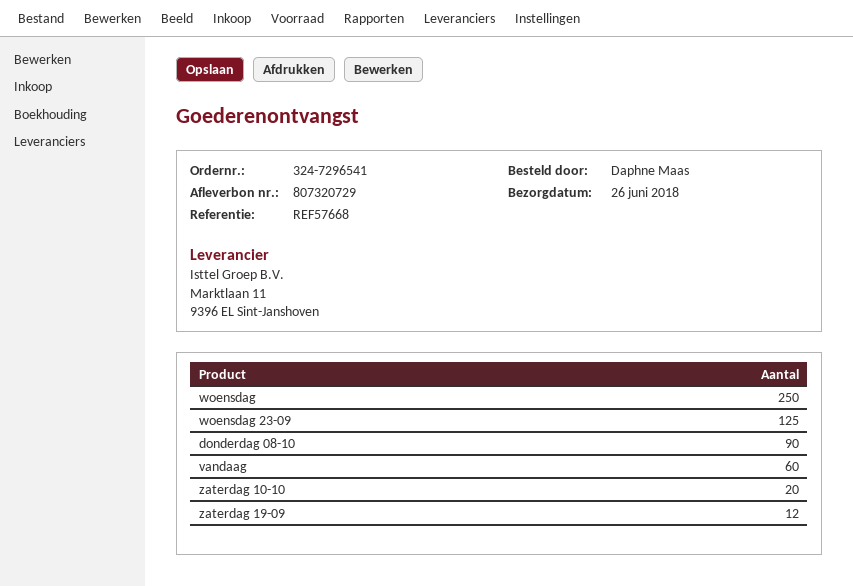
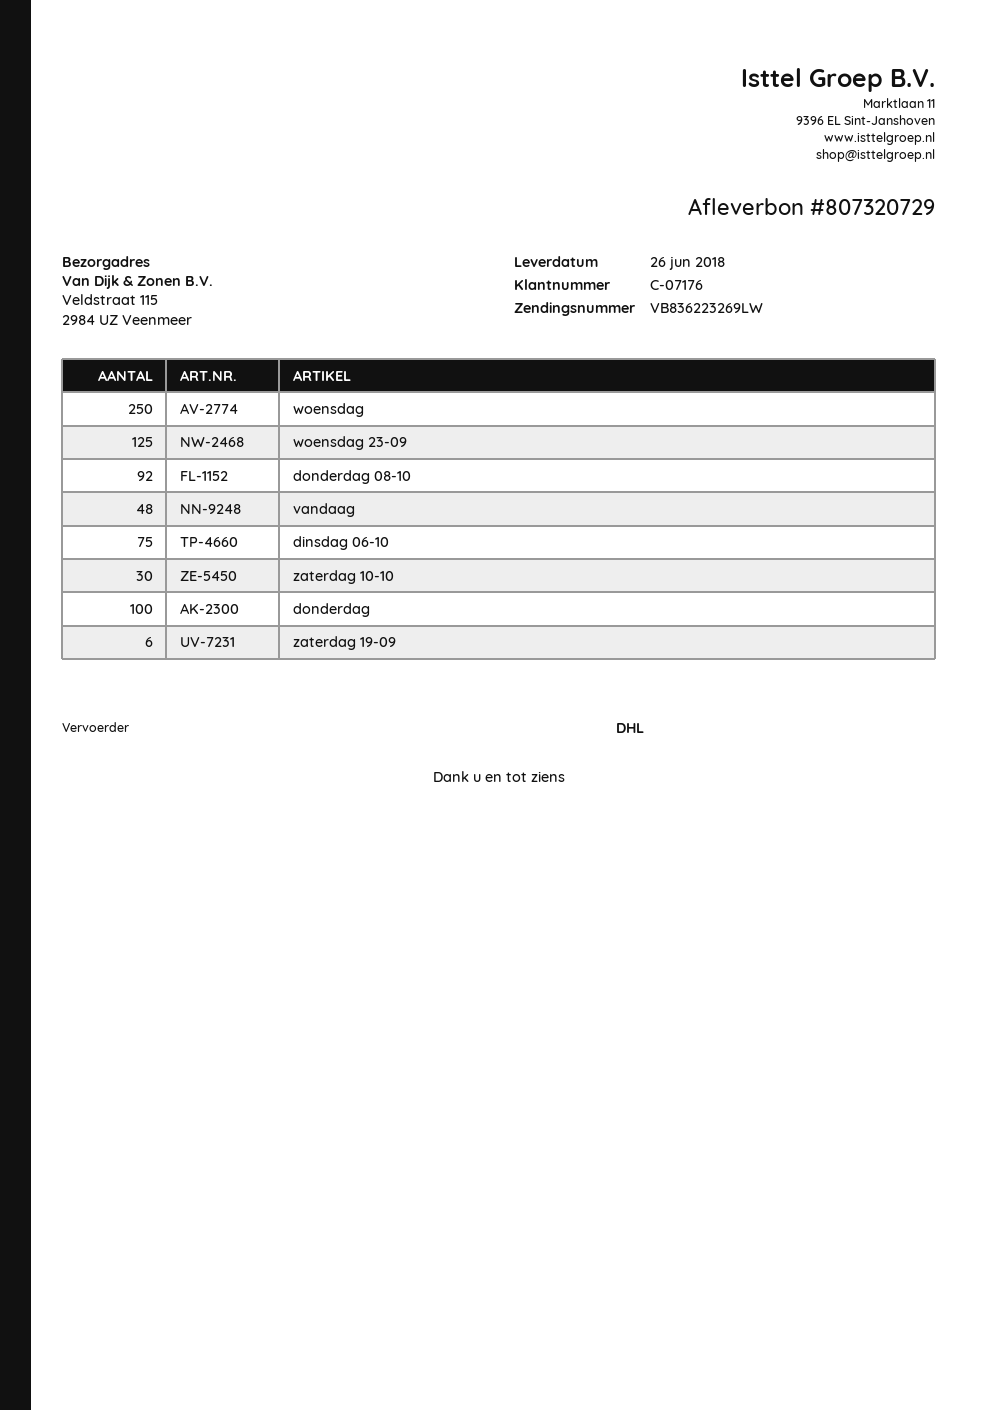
donderdag 08-10: 90 -> 92
vandaag: 60 -> 48
zaterdag 10-10: 20 -> 30
zaterdag 19-09: 12 -> 6
dinsdag 06-10: none -> 75
donderdag: none -> 100

